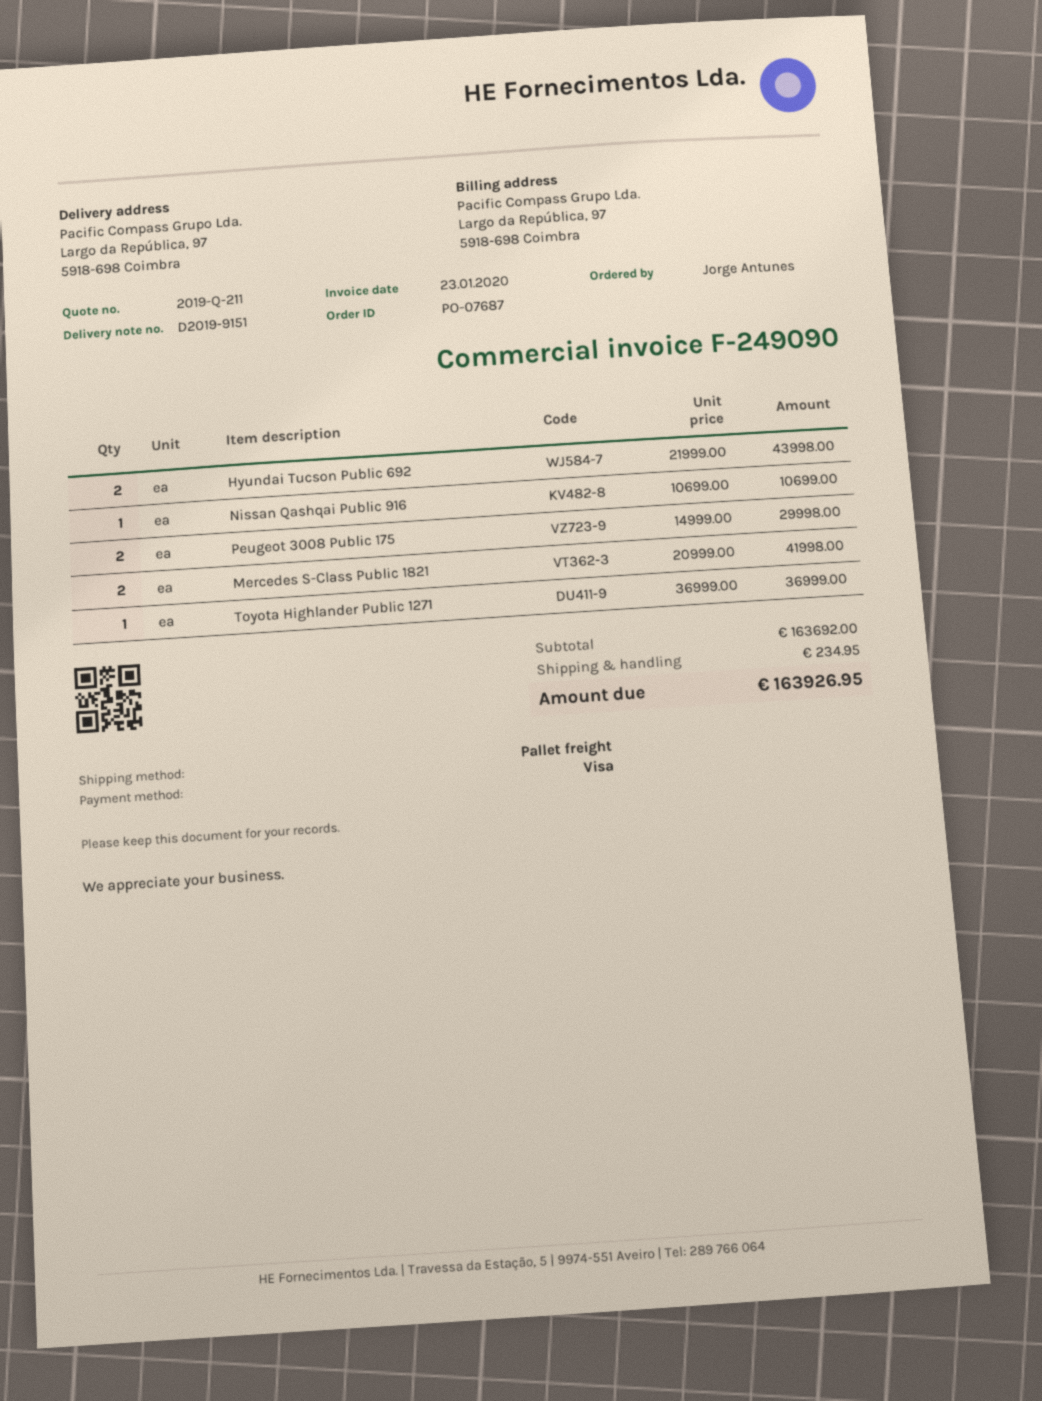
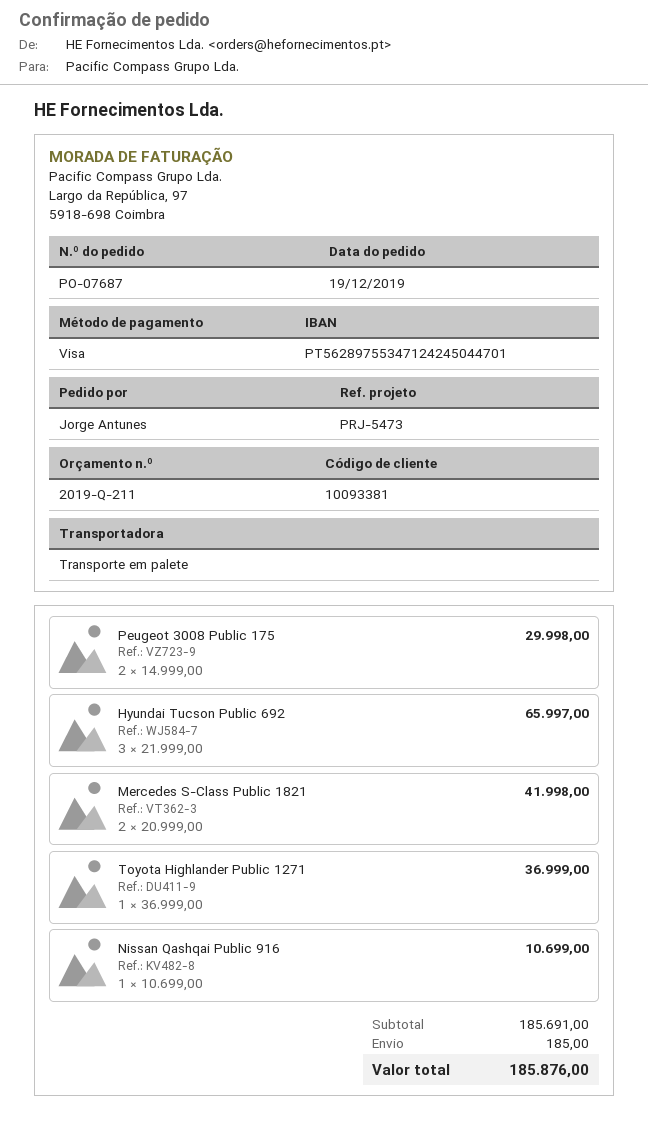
Hyundai Tucson Public 692: 2 x 21999.00 = 43998.00 -> 3 x 21999.00 = 65997.00
subtotal: 163692.00 -> 185691.00
shipping: 234.95 -> 185.00
total: 163926.95 -> 185876.00

